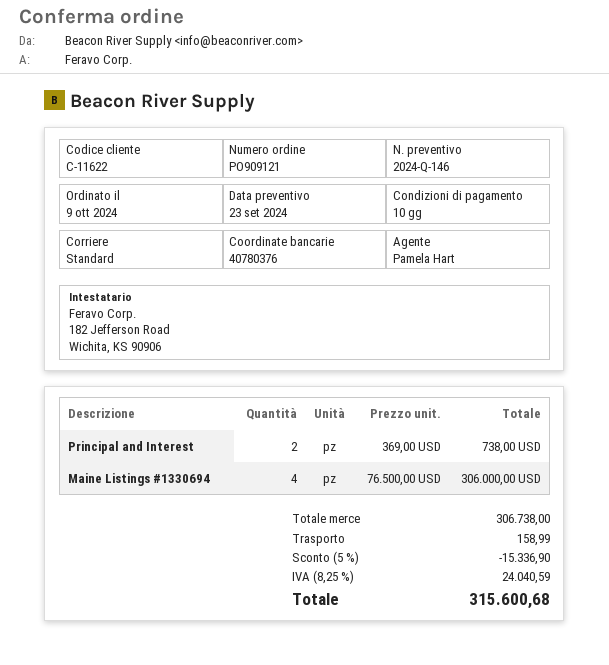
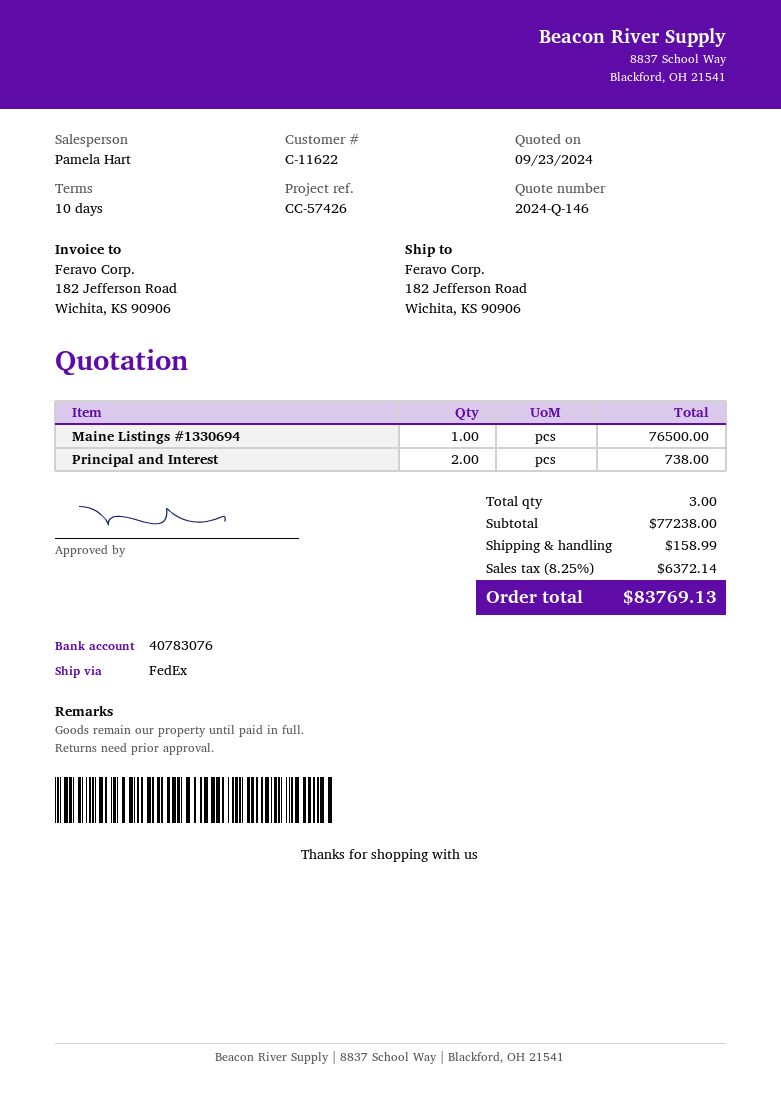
bank account: 40780376 -> 40783076
shipping method: standard -> FedEx
Maine Listings #1330694: 4 for 306000.00 -> 1 for 76500.00
subtotal: 306738.00 -> 77238.00
discount: 5% = 15336.90 -> none
tax: 8.25% = 24040.59 -> 8.25% = 6372.14
total: 315600.68 -> 83769.13

